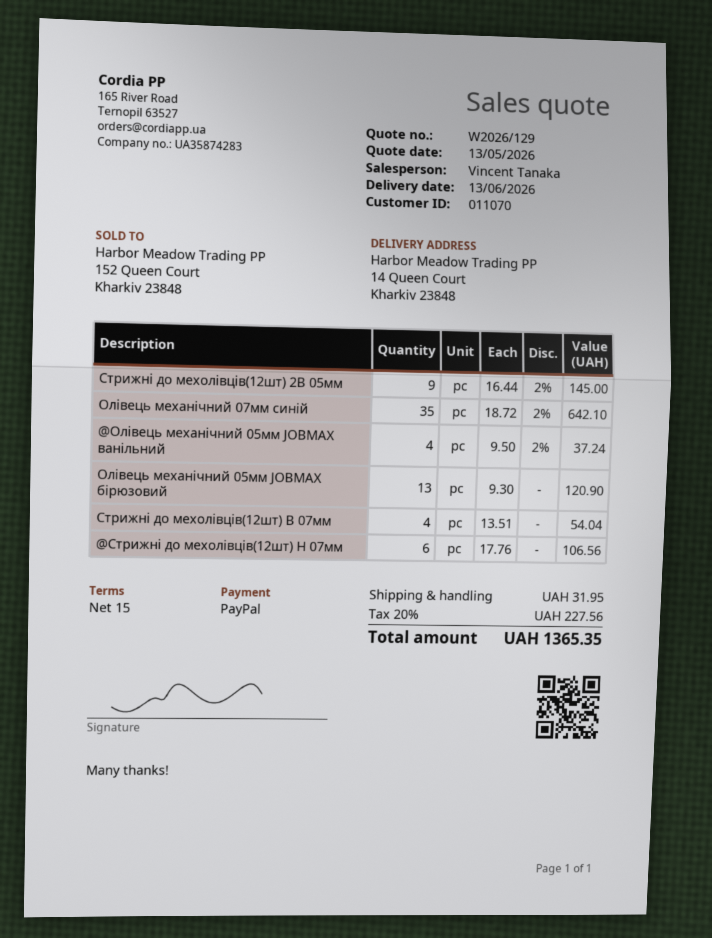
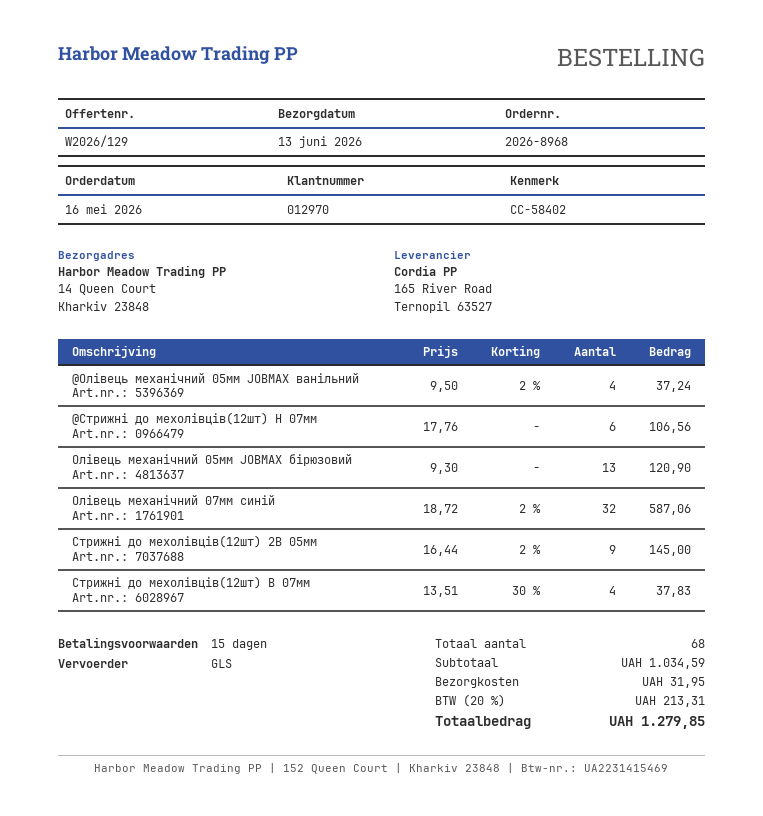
customer number: 011070 -> 012970
Олівець механічний 07мм синій: 35 x 18.72 - 2% = 642.10 -> 32 x 18.72 - 2% = 587.06
Стрижні до мехолівців(12шт) В 07мм: 4 x 13.51 = 54.04 -> 4 x 13.51 - 30% = 37.83
tax: 20% = 227.56 -> 20% = 213.31
total: 1365.35 -> 1279.85

